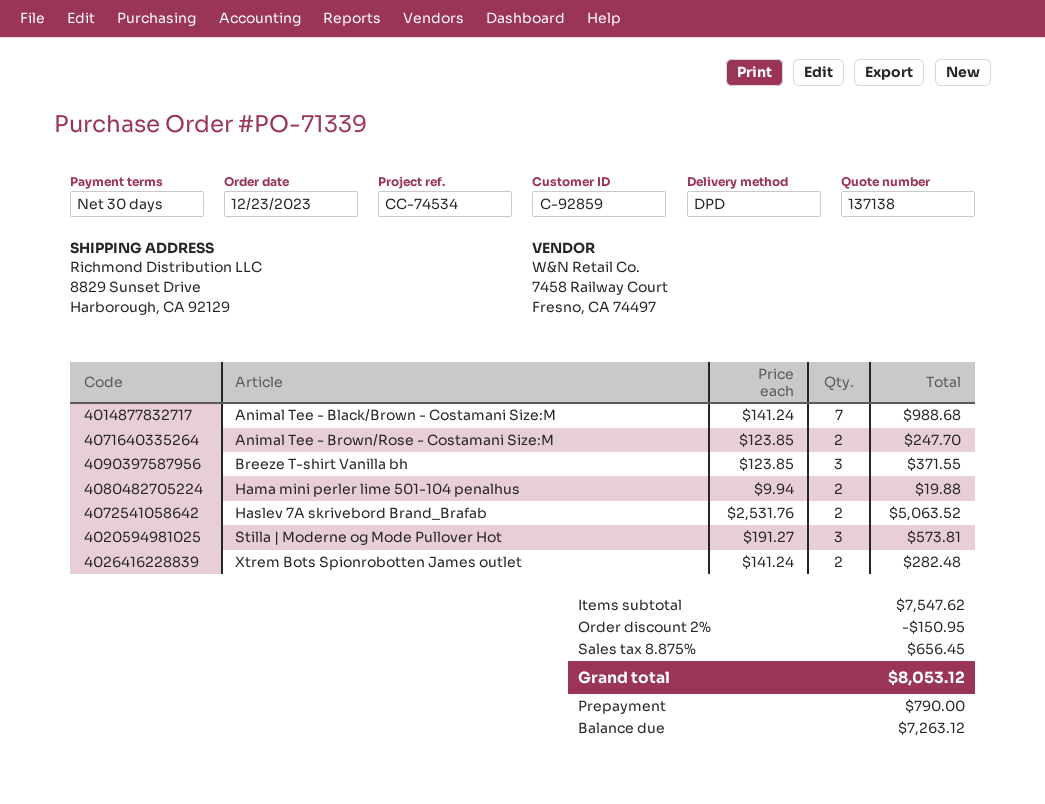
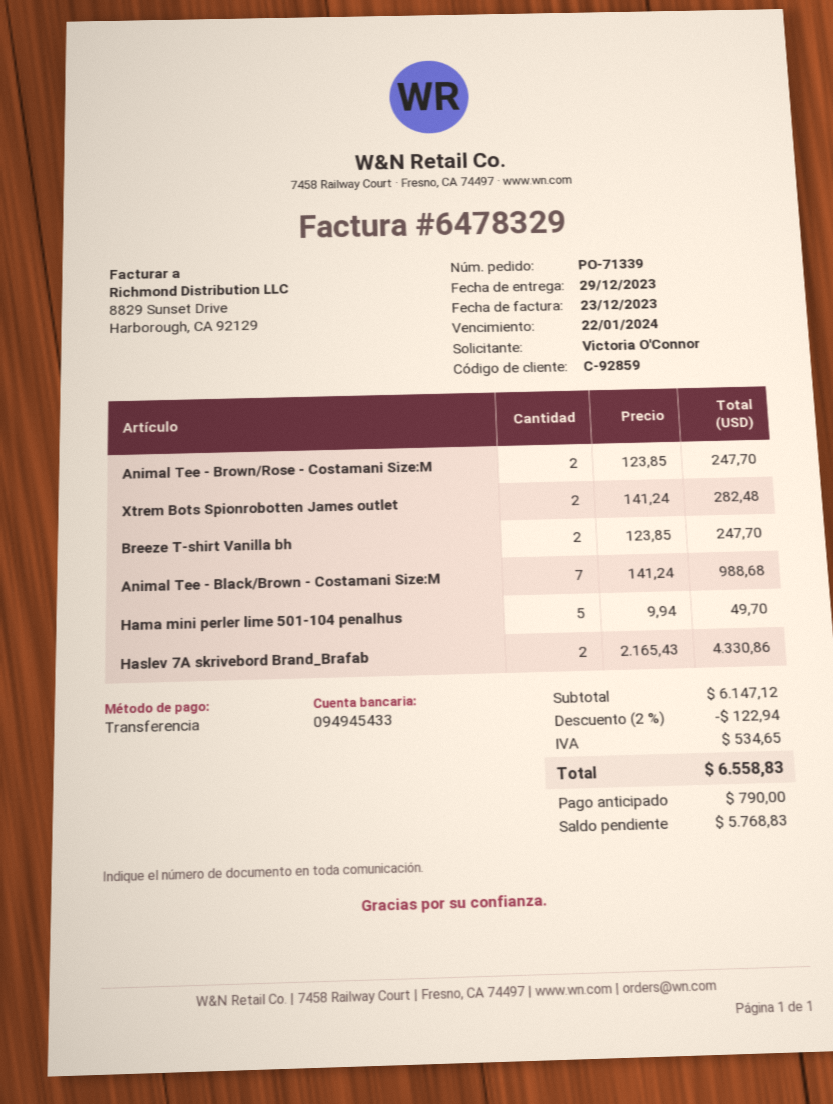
Breeze T-shirt Vanilla bh: 3 x 123.85 = 371.55 -> 2 x 123.85 = 247.70
Hama mini perler lime 501-104 penalhus: 2 x 9.94 = 19.88 -> 5 x 9.94 = 49.70
Haslev 7A skrivebord Brand_Brafab: 2 x 2531.76 = 5063.52 -> 2 x 2165.43 = 4330.86
Stilla | Moderne og Mode Pullover Hot: 3 x 191.27 = 573.81 -> none
subtotal: 7547.62 -> 6147.12
discount: 2% = 150.95 -> 2% = 122.94
tax: 656.45 -> 534.65
total: 8053.12 -> 6558.83
balance: 7263.12 -> 5768.83

